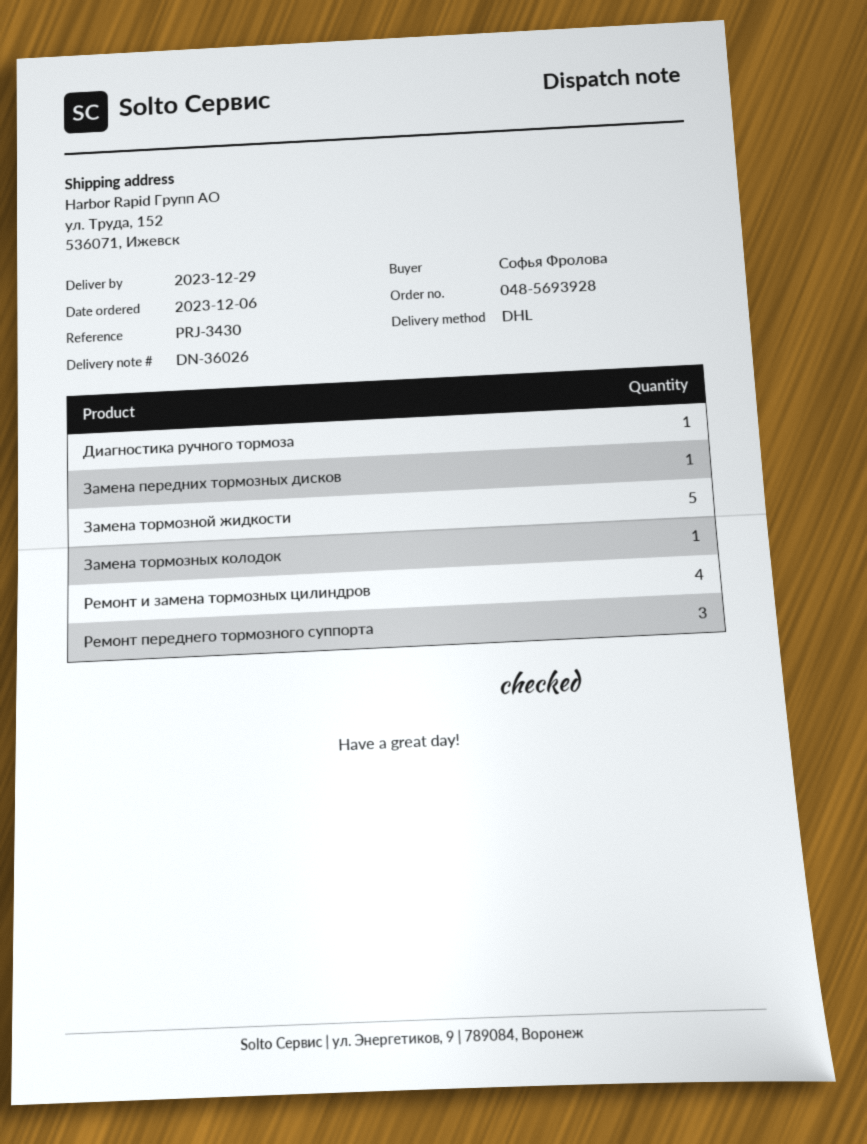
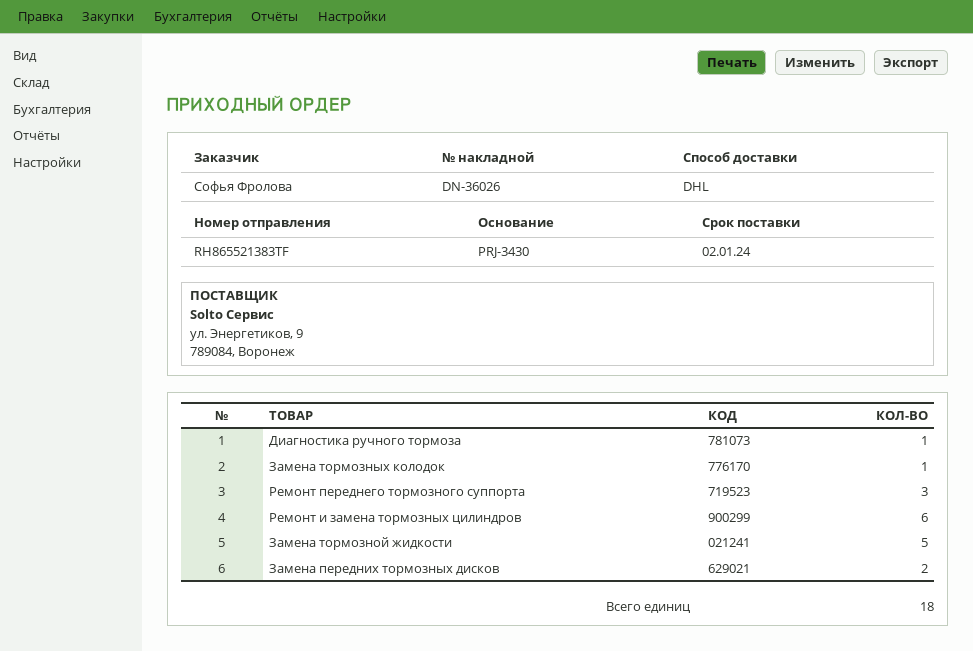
delivery date: 2023-12-29 -> 2024-01-02
Замена передних тормозных дисков: 1 -> 2
Ремонт и замена тормозных цилиндров: 4 -> 6

